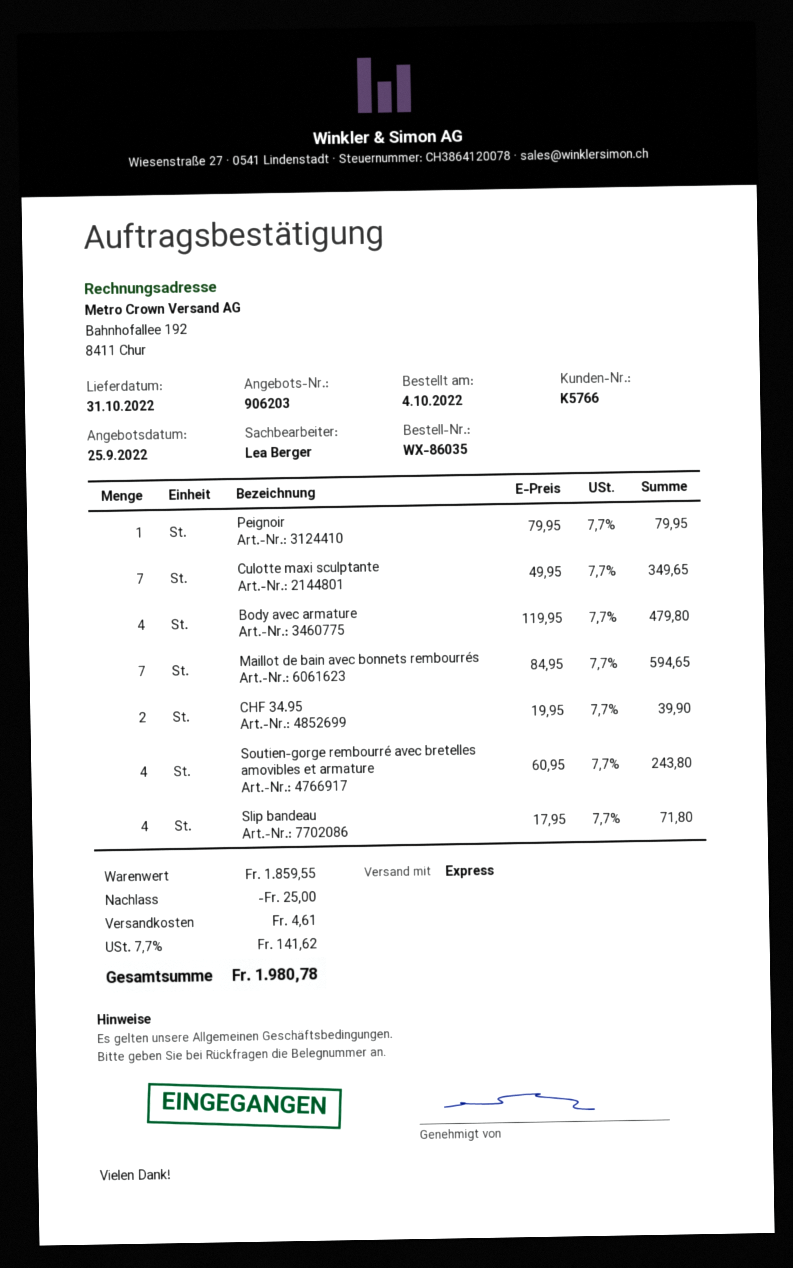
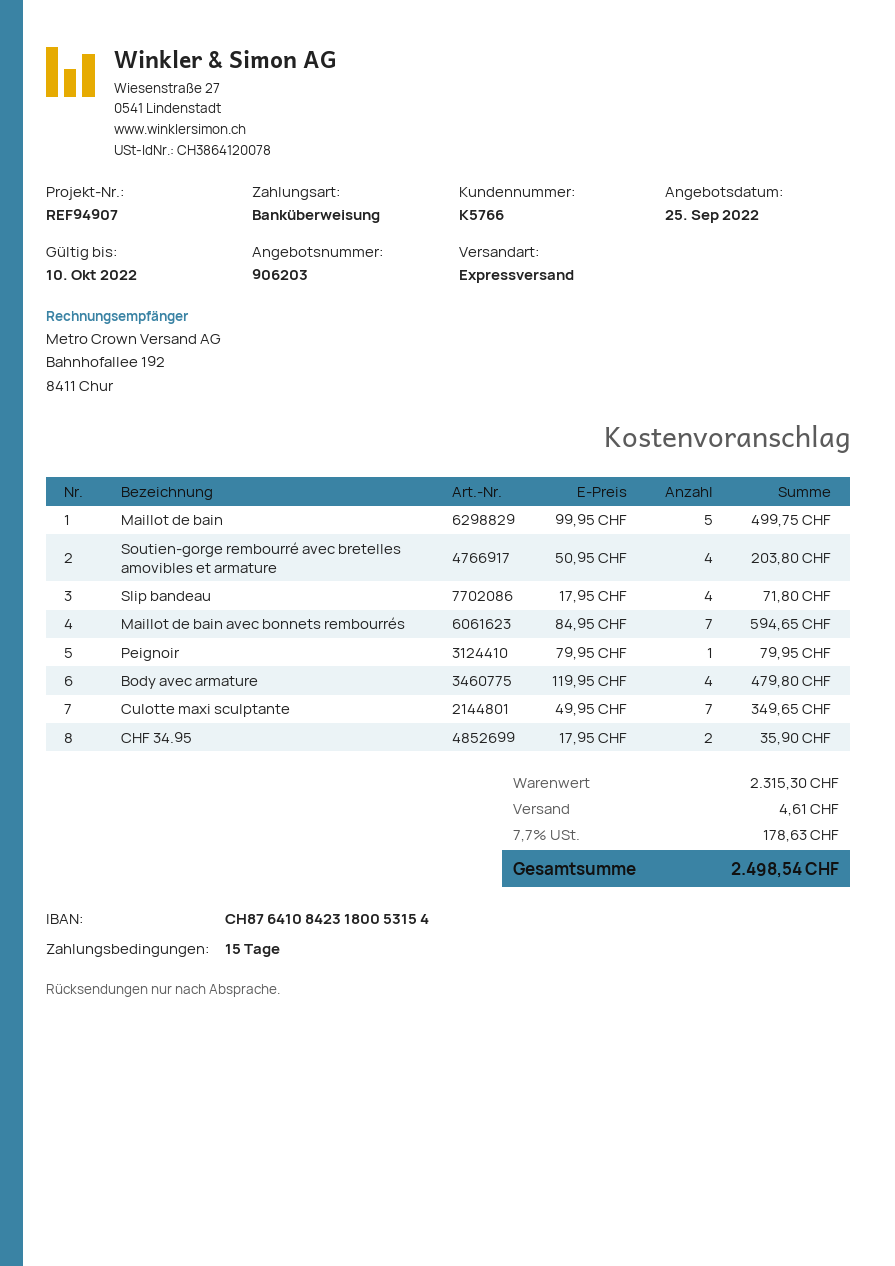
CHF 34.95: 2 x 19.95 = 39.90 -> 2 x 17.95 = 35.90
Soutien-gorge rembourré avec bretelles amovibles et armature: 4 x 60.95 = 243.80 -> 4 x 50.95 = 203.80
Maillot de bain: none -> 5 x 99.95 = 499.75
subtotal: 1859.55 -> 2315.30
discount: 25.00 -> none
tax: 7.7% = 141.62 -> 7.7% = 178.63
total: 1980.78 -> 2498.54

